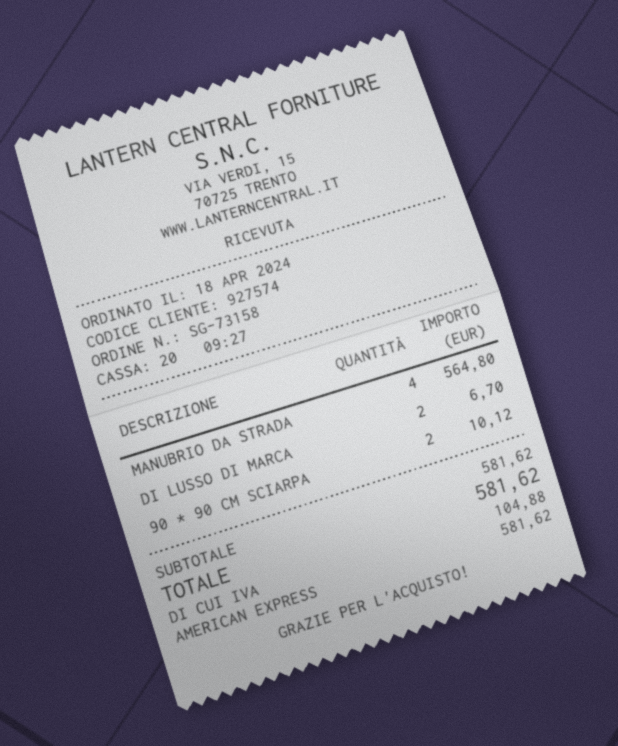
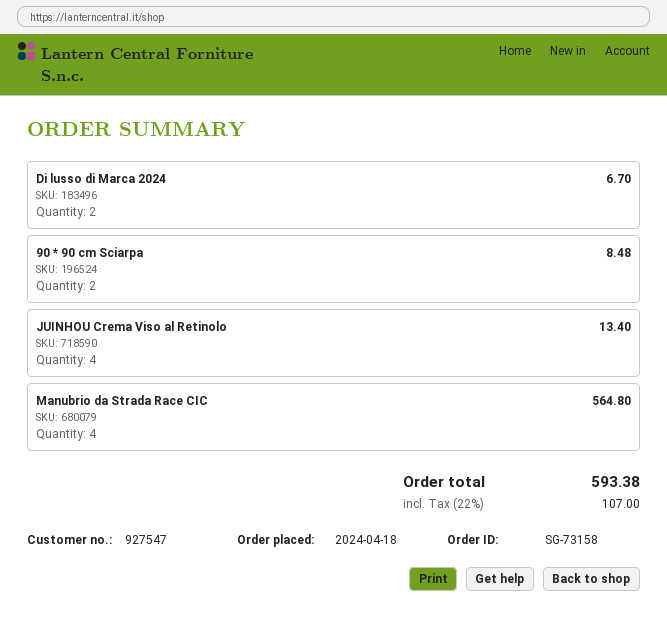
customer number: 927574 -> 927547
90 * 90 CM SCIARPA: 2 for 10.12 -> 2 for 8.48
JUINHOU Crema Viso al Retinolo: none -> 4 for 13.40
tax: 104.88 -> 107.00
total: 581.62 -> 593.38

